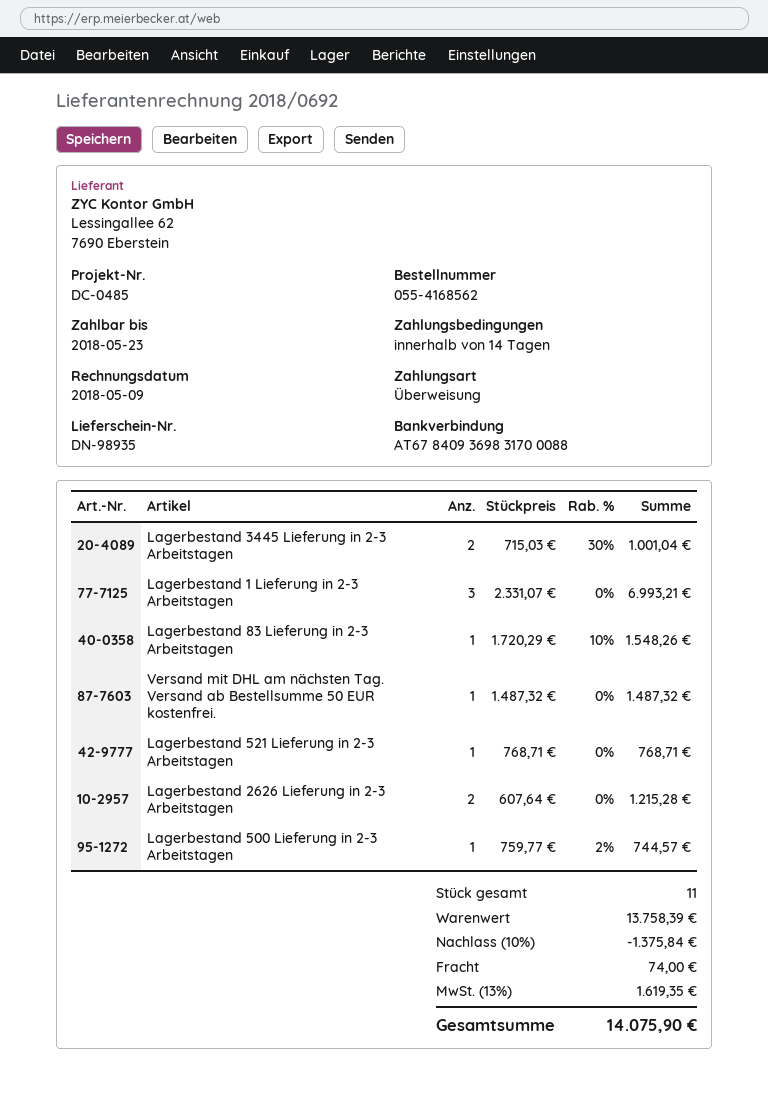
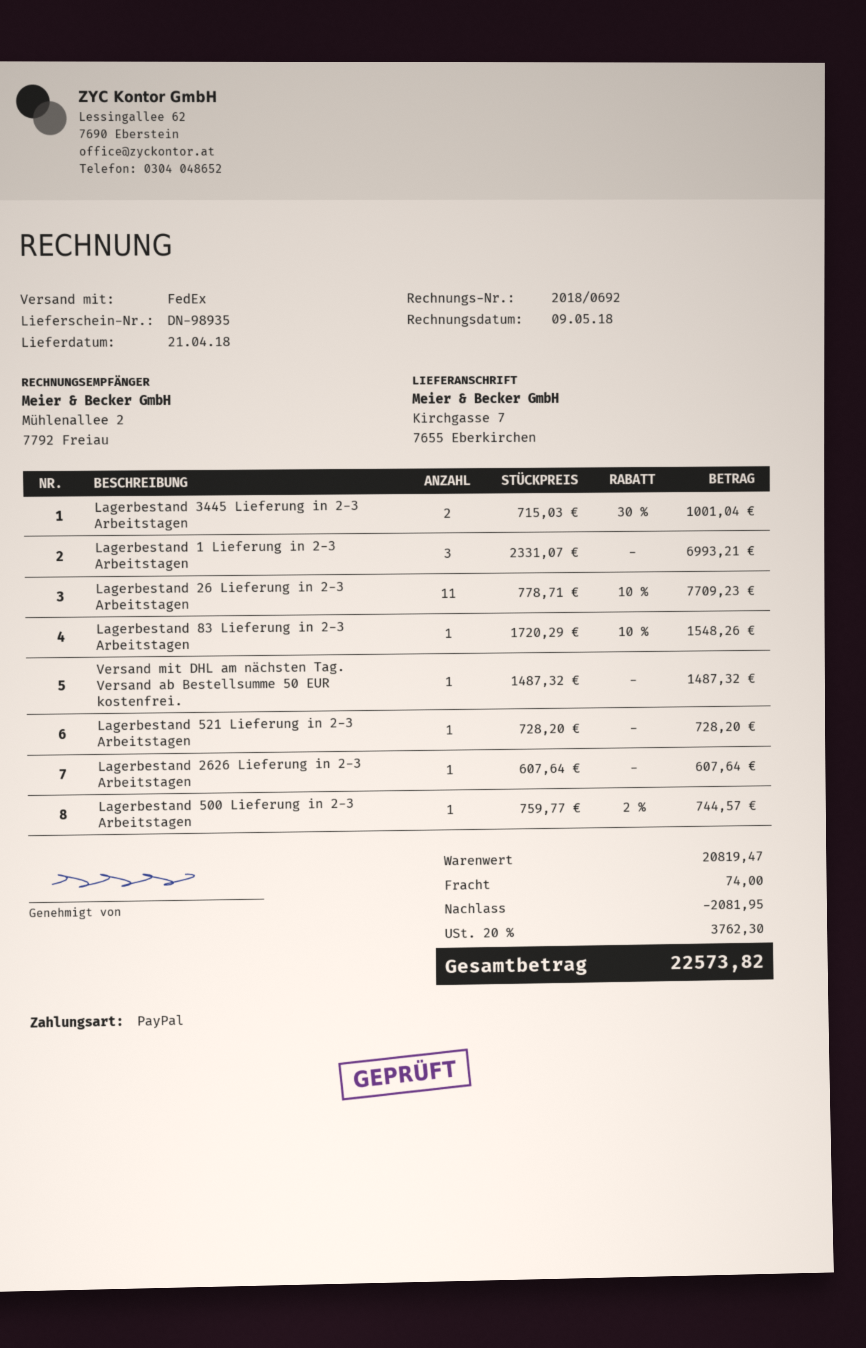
payment method: bank transfer -> PayPal
Lagerbestand 521 Lieferung in 2-3 Arbeitstagen: 1 x 768.71 = 768.71 -> 1 x 728.20 = 728.20
Lagerbestand 2626 Lieferung in 2-3 Arbeitstagen: 2 x 607.64 = 1215.28 -> 1 x 607.64 = 607.64
Lagerbestand 26 Lieferung in 2-3 Arbeitstagen: none -> 11 x 778.71 - 10% = 7709.23
subtotal: 13758.39 -> 20819.47
discount: 1375.84 -> 2081.95
tax: 13% = 1619.35 -> 20% = 3762.30
total: 14075.90 -> 22573.82

